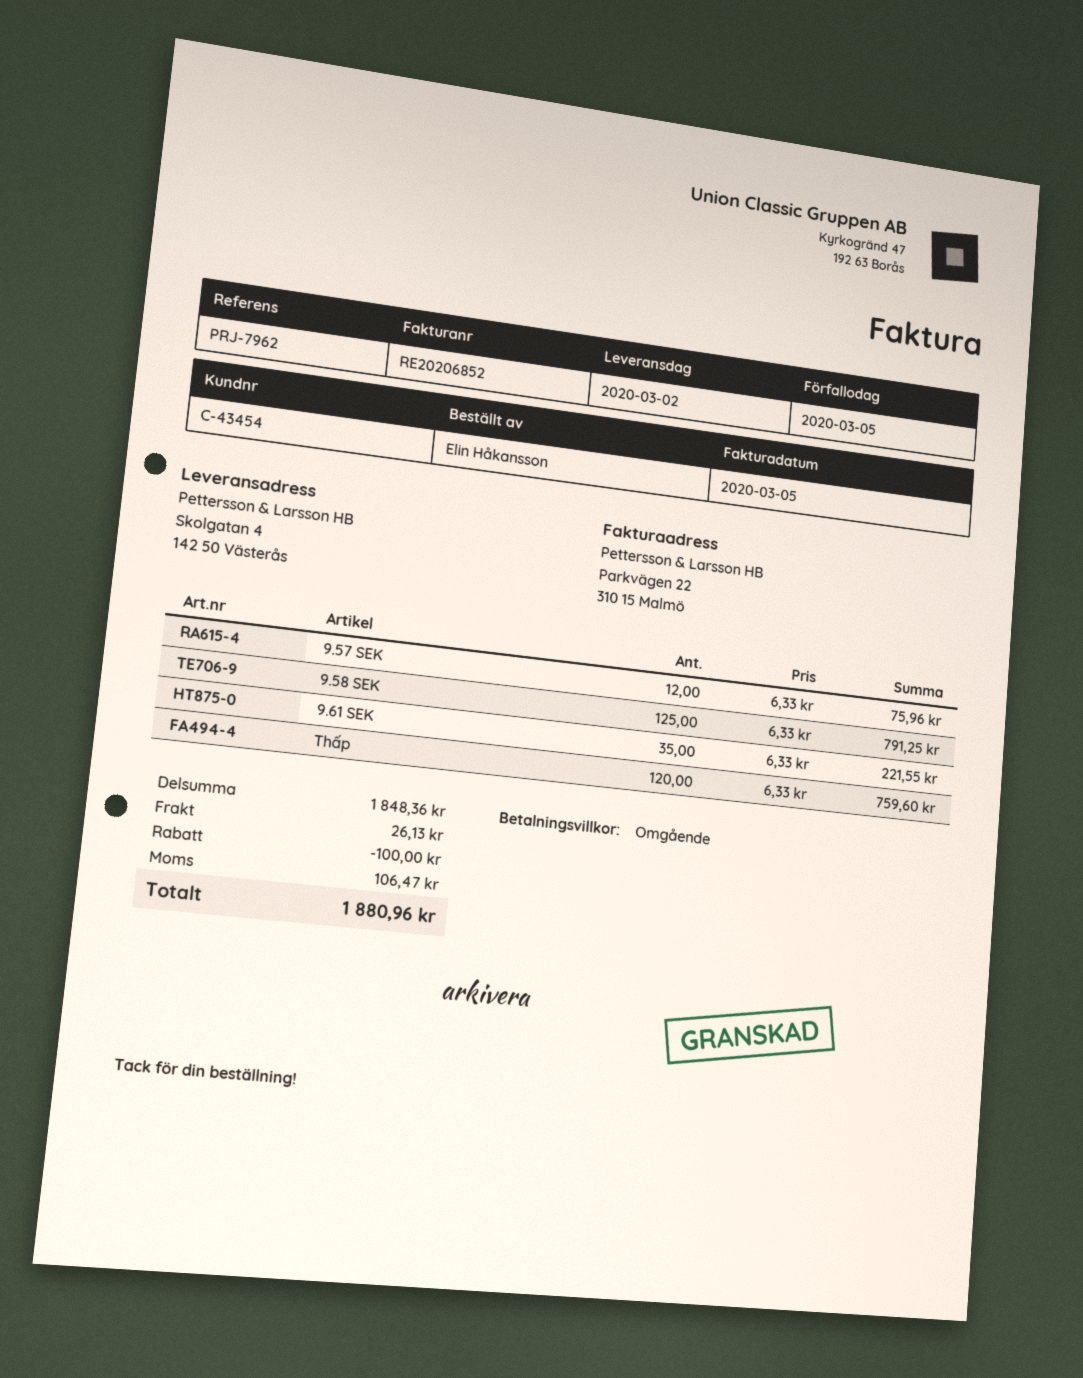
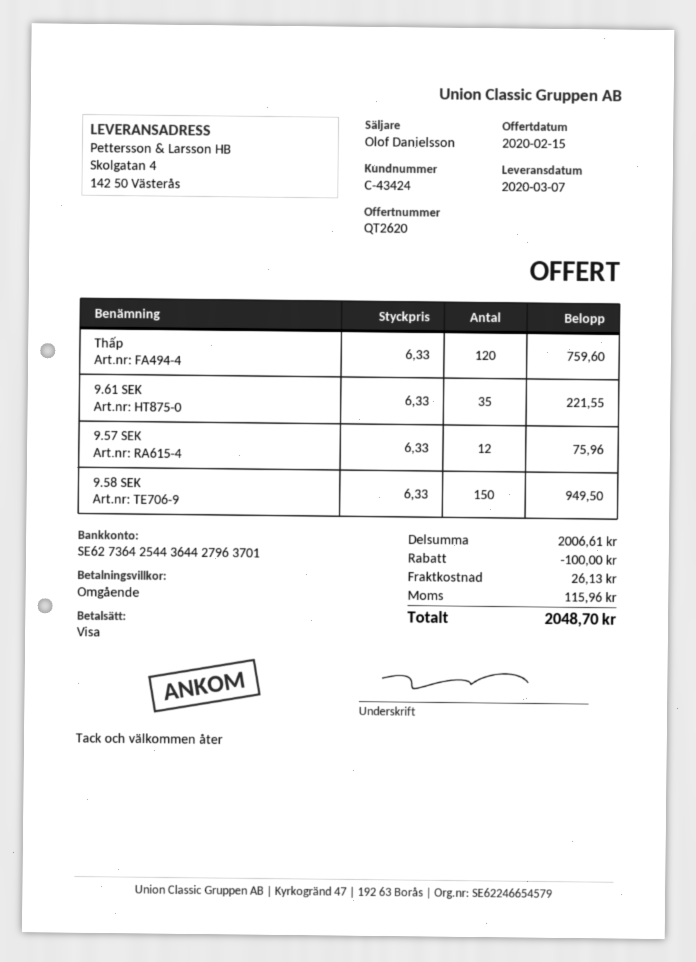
delivery date: 2020-03-02 -> 2020-03-07
customer number: C-43454 -> C-43424
9.58 SEK: 125 x 6.33 = 791.25 -> 150 x 6.33 = 949.50
subtotal: 1848.36 -> 2006.61
tax: 106.47 -> 115.96
total: 1880.96 -> 2048.70

